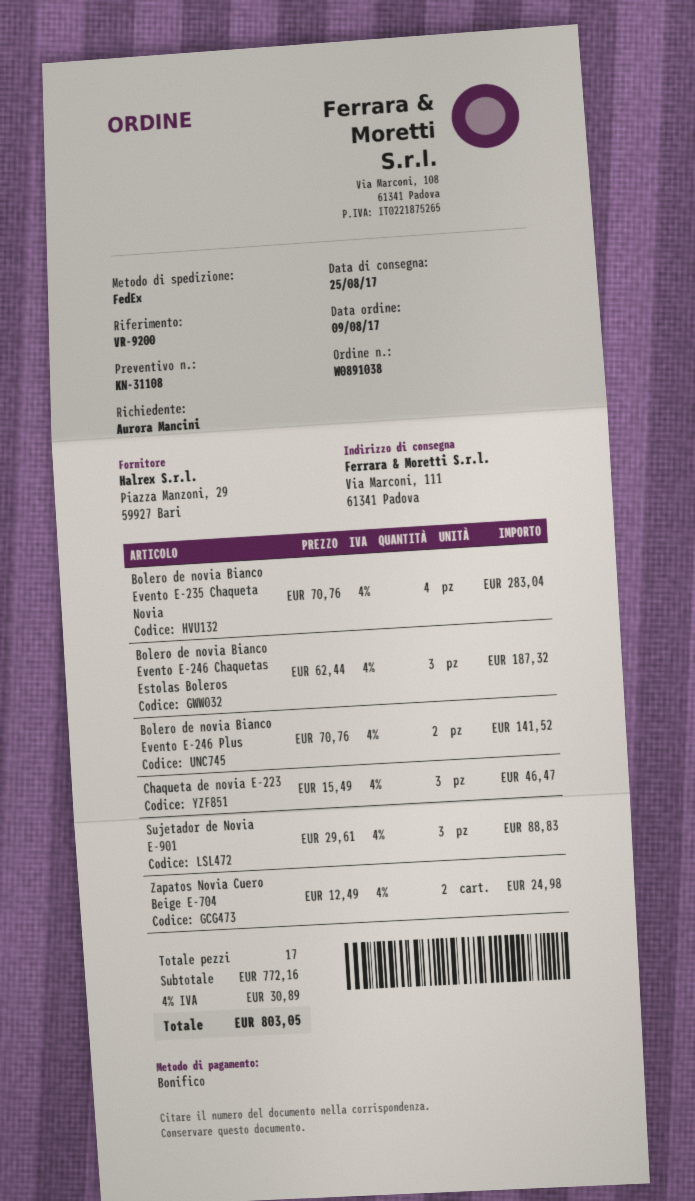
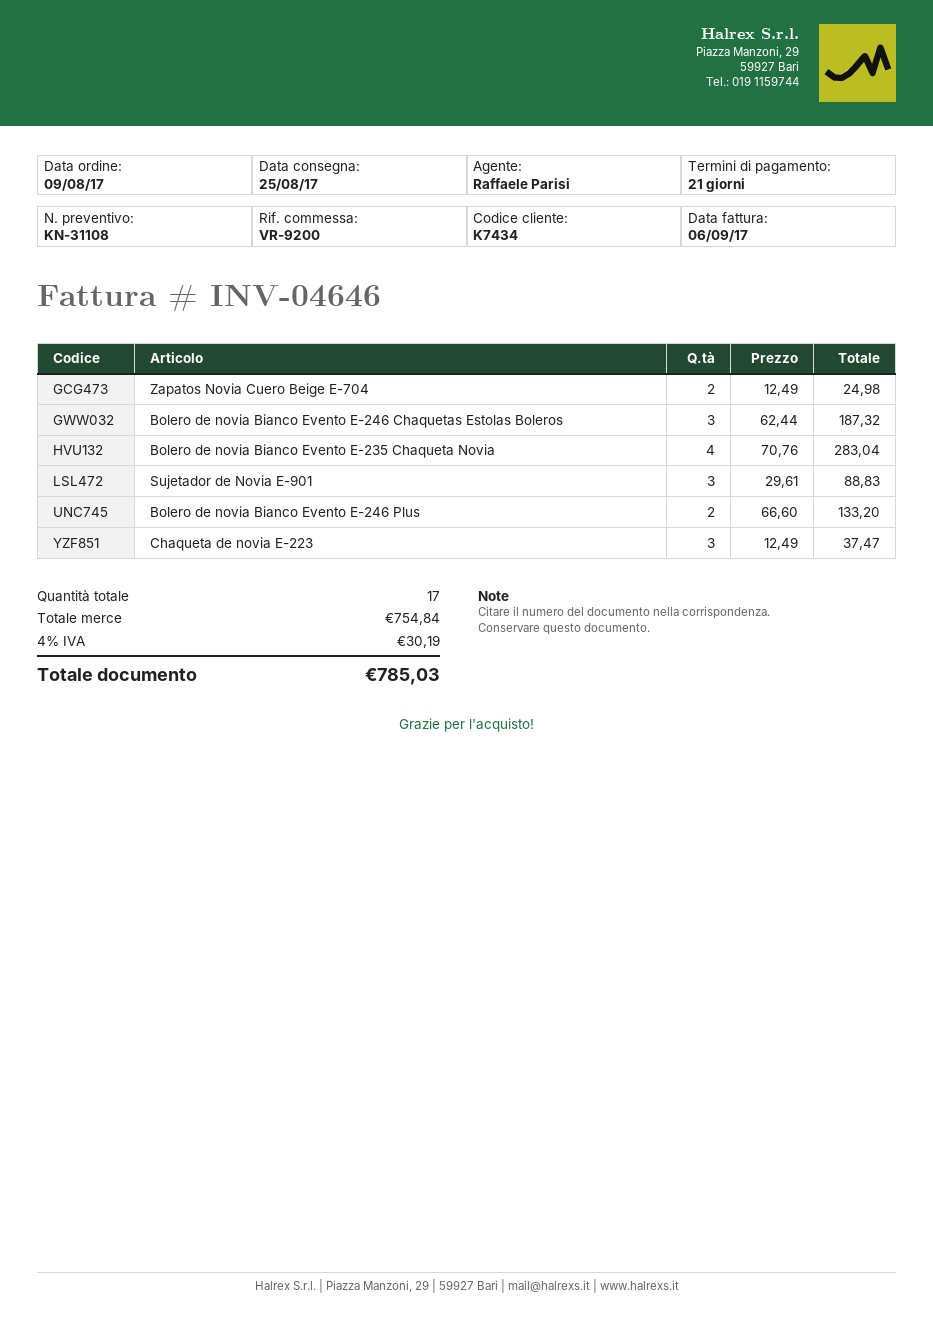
Bolero de novia Bianco Evento E-246 Plus: 2 x 70.76 = 141.52 -> 2 x 66.60 = 133.20
Chaqueta de novia E-223: 3 x 15.49 = 46.47 -> 3 x 12.49 = 37.47
subtotal: 772.16 -> 754.84
tax: 4% = 30.89 -> 4% = 30.19
total: 803.05 -> 785.03

